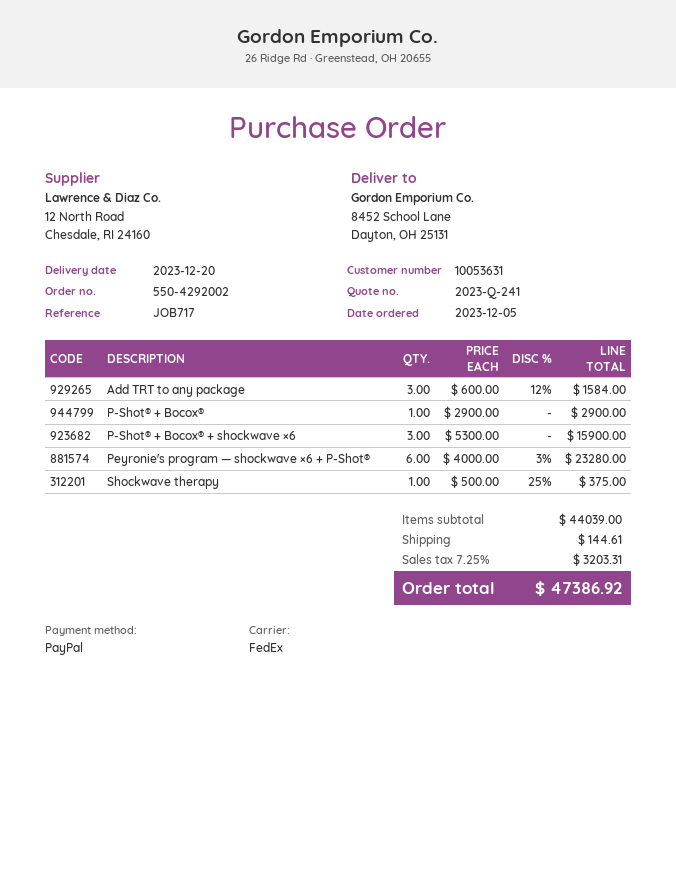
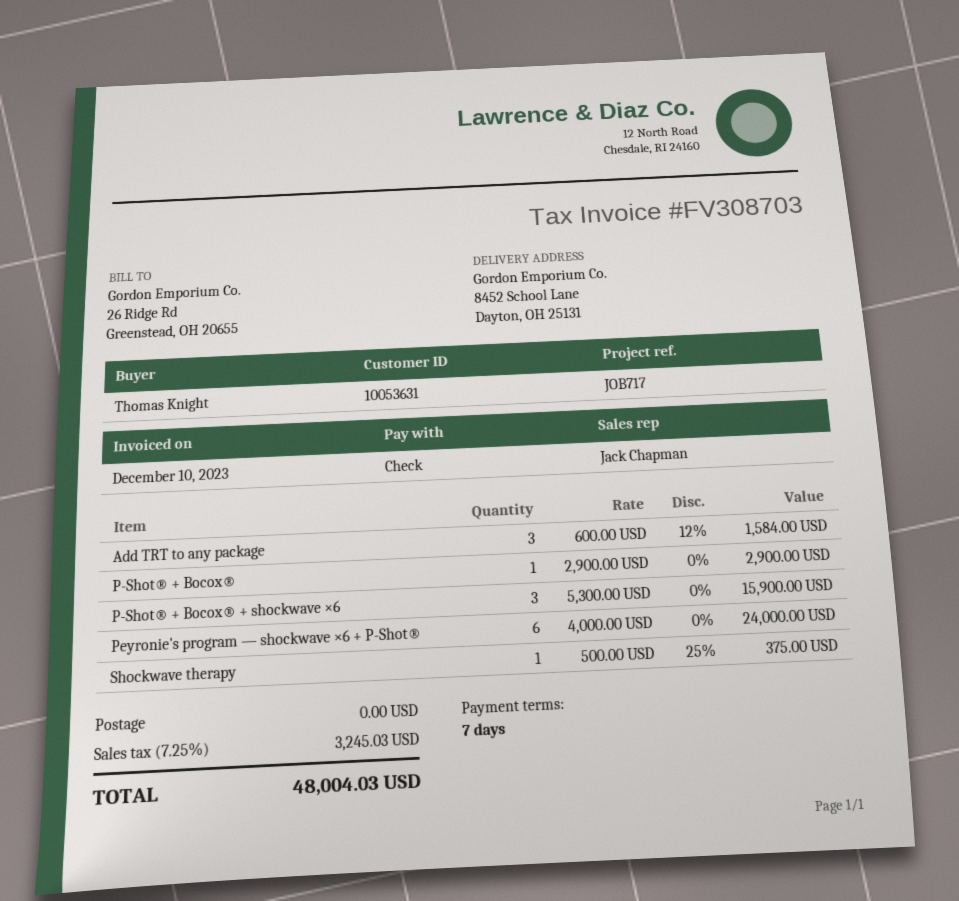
payment method: PayPal -> cheque
Peyronie's program — shockwave ×6 + P-Shot®: 6 x 4000.00 - 3% = 23280.00 -> 6 x 4000.00 = 24000.00
shipping: 144.61 -> 0.00
tax: 7.25% = 3203.31 -> 7.25% = 3245.03
total: 47386.92 -> 48004.03

